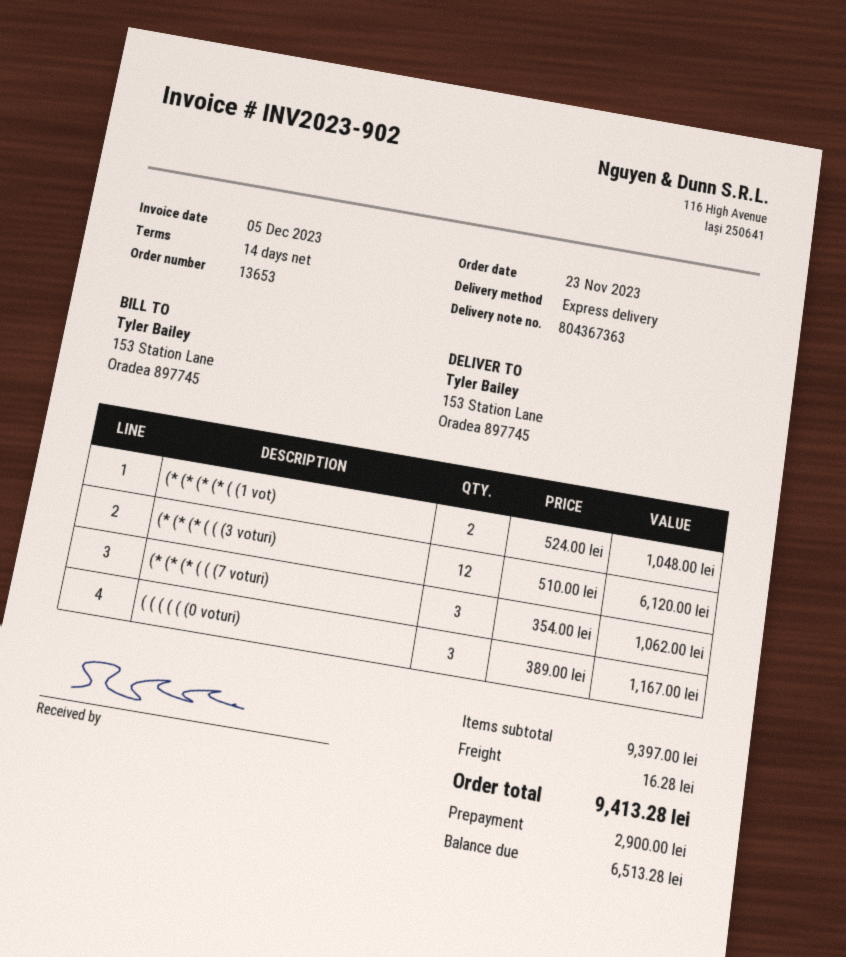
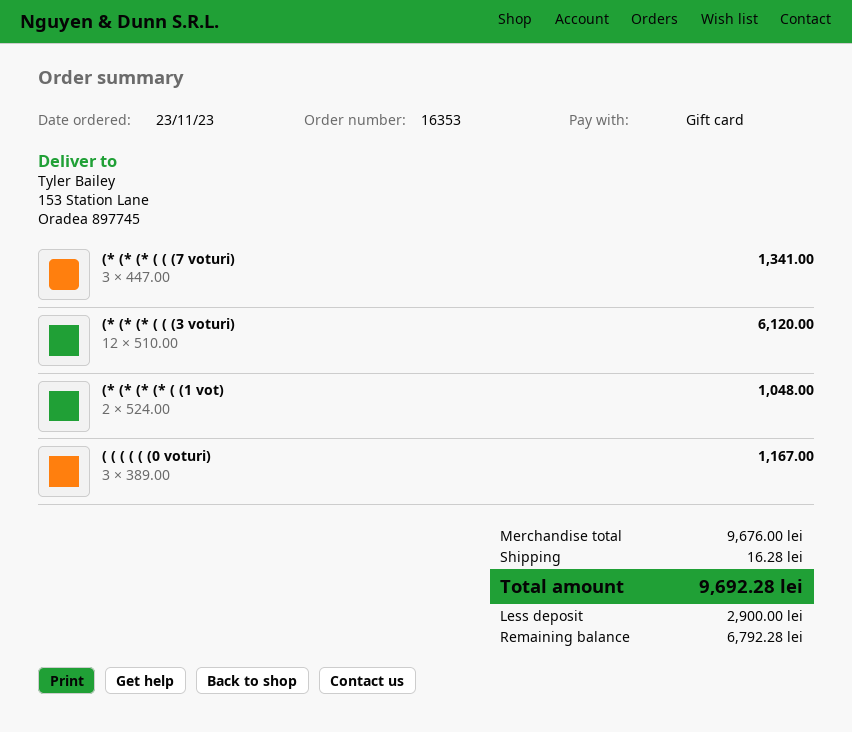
order number: 13653 -> 16353
(* (* (* ( ( (7 voturi): 3 x 354.00 = 1062.00 -> 3 x 447.00 = 1341.00
subtotal: 9397.00 -> 9676.00
total: 9413.28 -> 9692.28
balance: 6513.28 -> 6792.28

